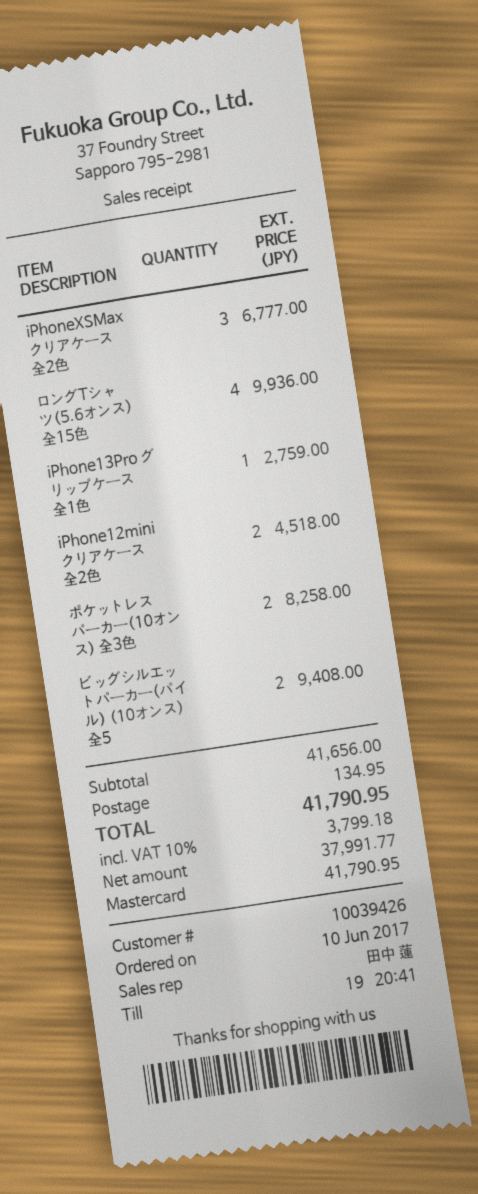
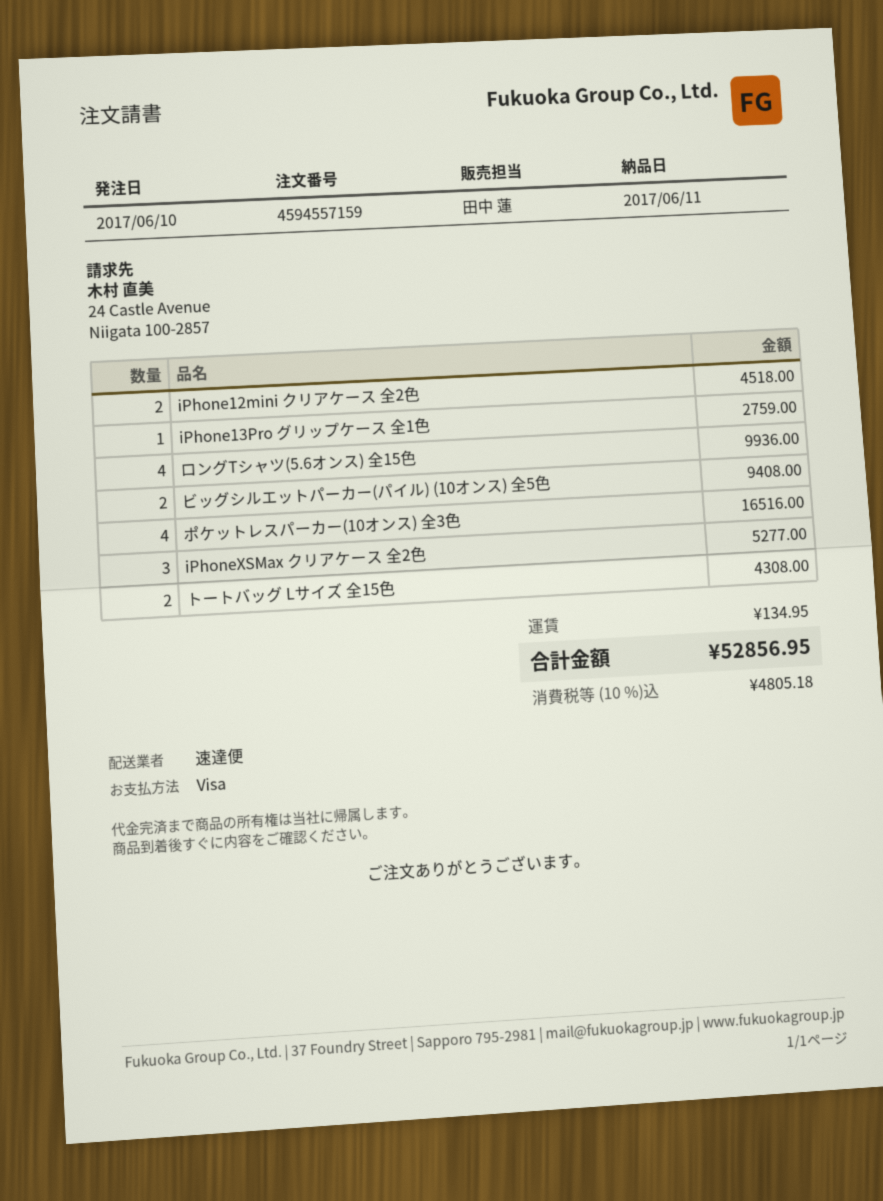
payment method: Mastercard -> Visa
iPhoneXSMax クリアケース 全2色: 3 for 6777.00 -> 3 for 5277.00
ポケットレスパーカー(10オンス) 全3色: 2 for 8258.00 -> 4 for 16516.00
トートバッグ Lサイズ 全15色: none -> 2 for 4308.00
tax: 10% = 3799.18 -> 10% = 4805.18
total: 41790.95 -> 52856.95

